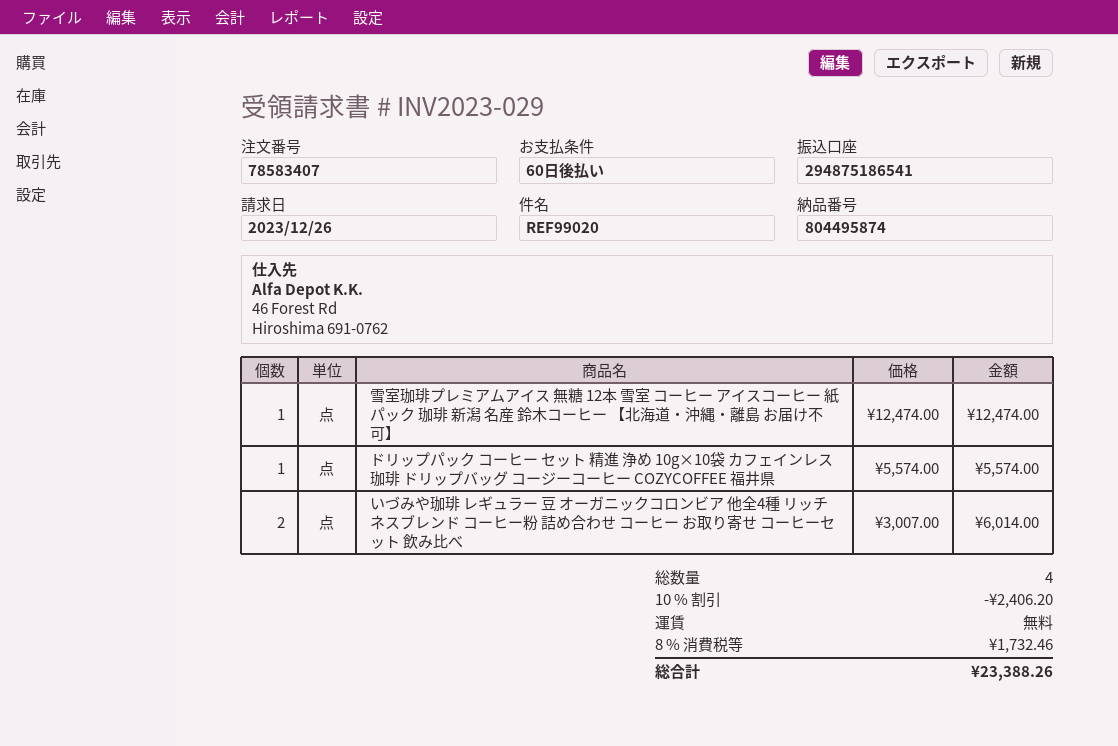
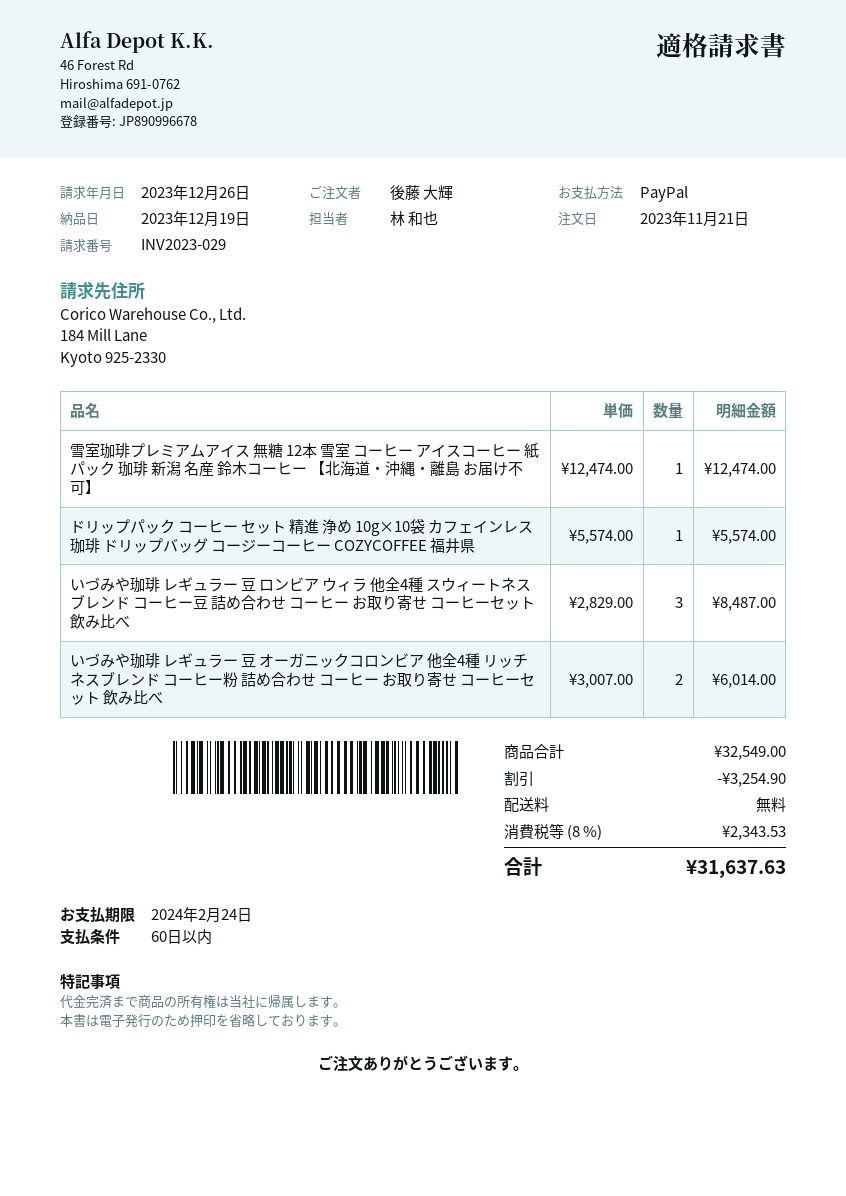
いづみや珈琲 レギュラー 豆 ロンビア ウィラ 他全4種 スウィートネスブレンド コーヒー豆 詰め合わせ コーヒー お取り寄せ コーヒーセット 飲み比べ: none -> 3 x 2829.00 = 8487.00
discount: 2406.20 -> 3254.90
tax: 8% = 1732.46 -> 8% = 2343.53
total: 23388.26 -> 31637.63

